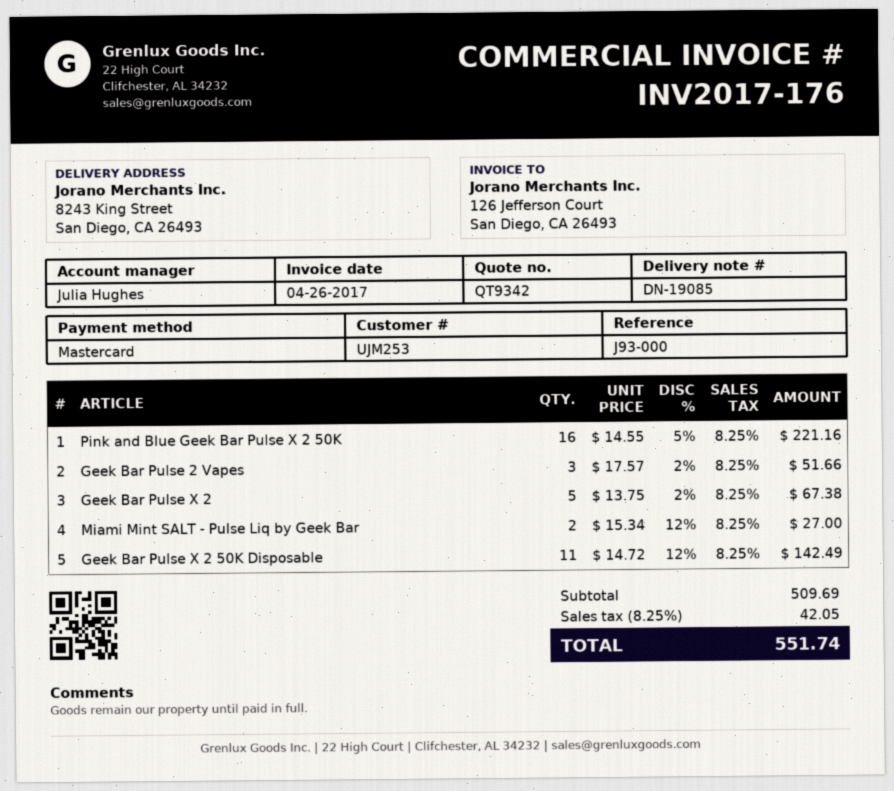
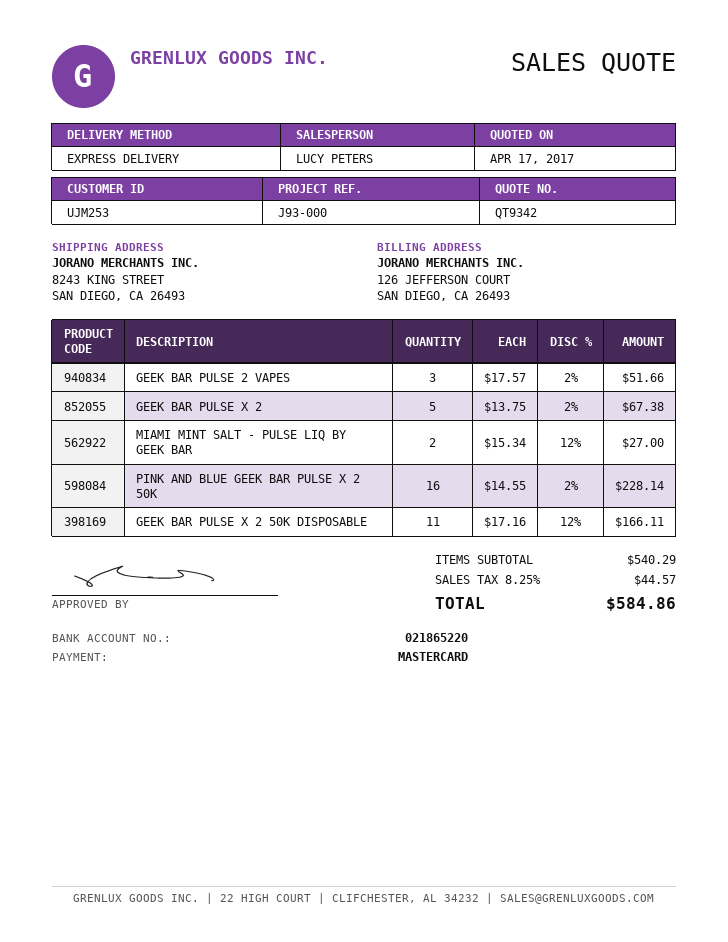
sales rep: Julia Hughes -> LUCY PETERS
Pink and Blue Geek Bar Pulse X 2 50K: 16 x 14.55 - 5% = 221.16 -> 16 x 14.55 - 2% = 228.14
Geek Bar Pulse X 2 50K Disposable: 11 x 14.72 - 12% = 142.49 -> 11 x 17.16 - 12% = 166.11
subtotal: 509.69 -> 540.29
tax: 8.25% = 42.05 -> 8.25% = 44.57
total: 551.74 -> 584.86

